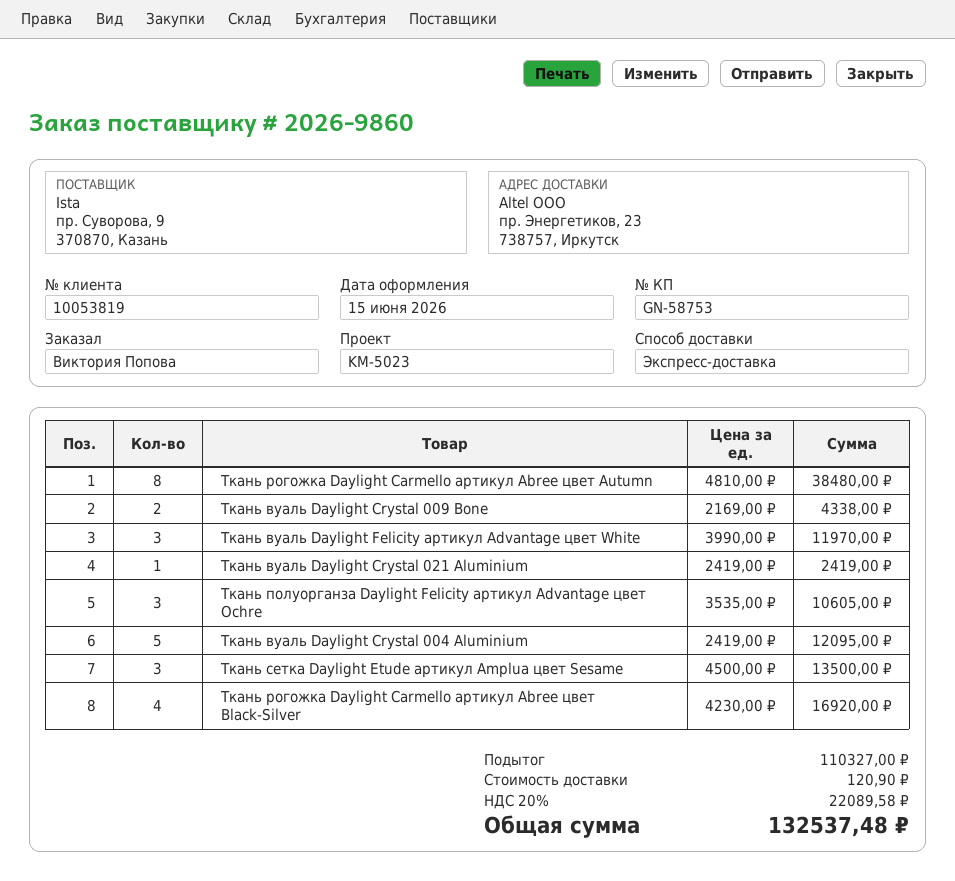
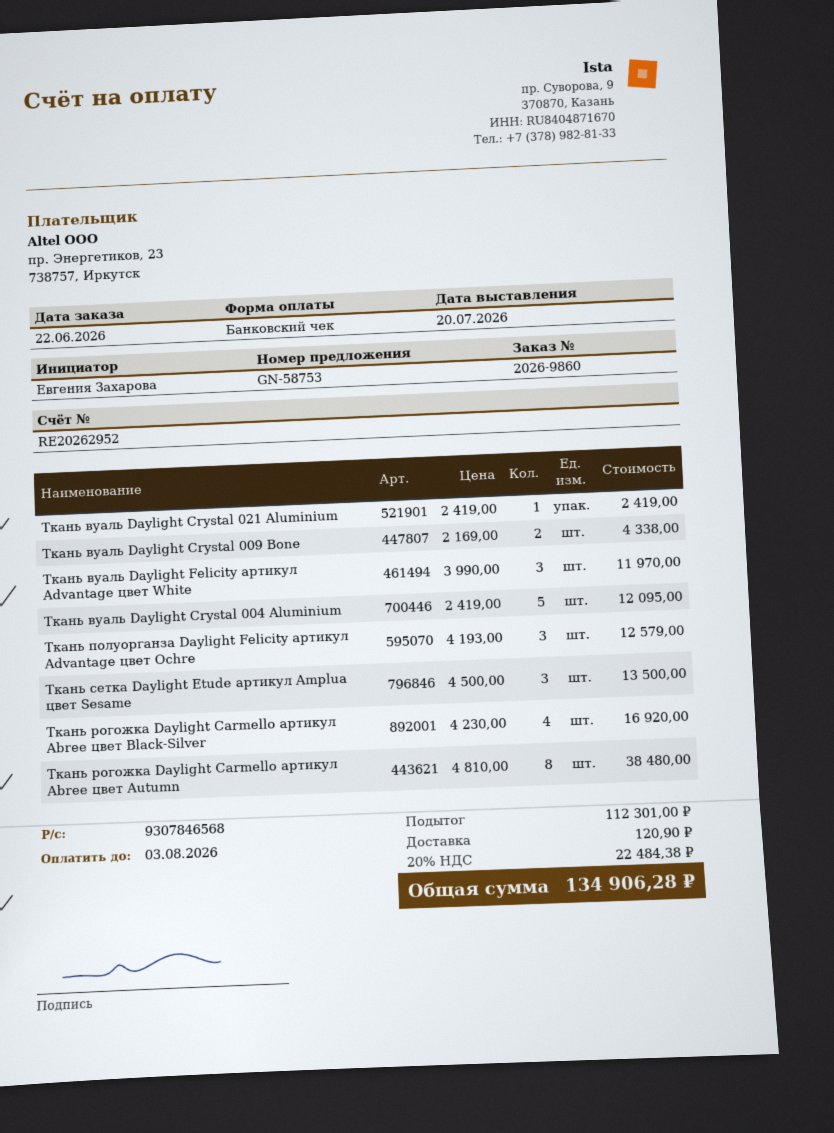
order date: 2026-06-15 -> 2026-06-22
ordered by: Виктория Попова -> Евгения Захарова
Ткань полуорганза Daylight Felicity артикул Advantage цвет Ochre: 3 x 3535.00 = 10605.00 -> 3 x 4193.00 = 12579.00
subtotal: 110327.00 -> 112301.00
tax: 20% = 22089.58 -> 20% = 22484.38
total: 132537.48 -> 134906.28

